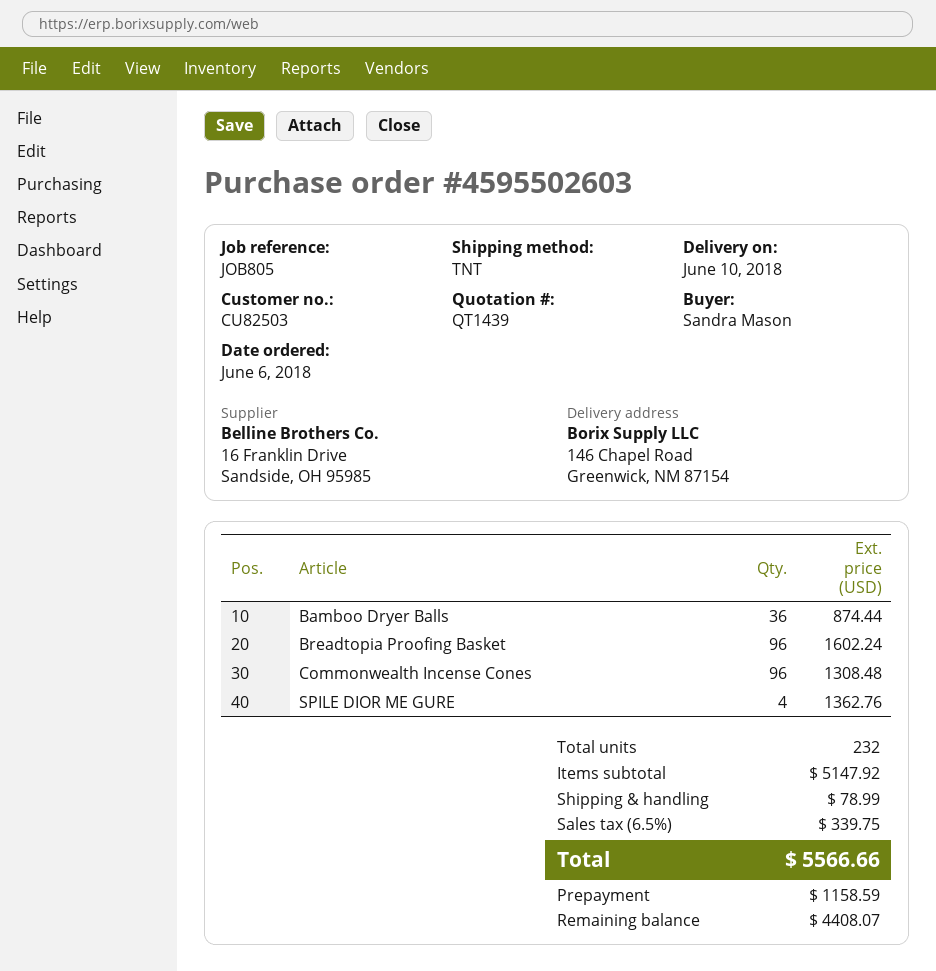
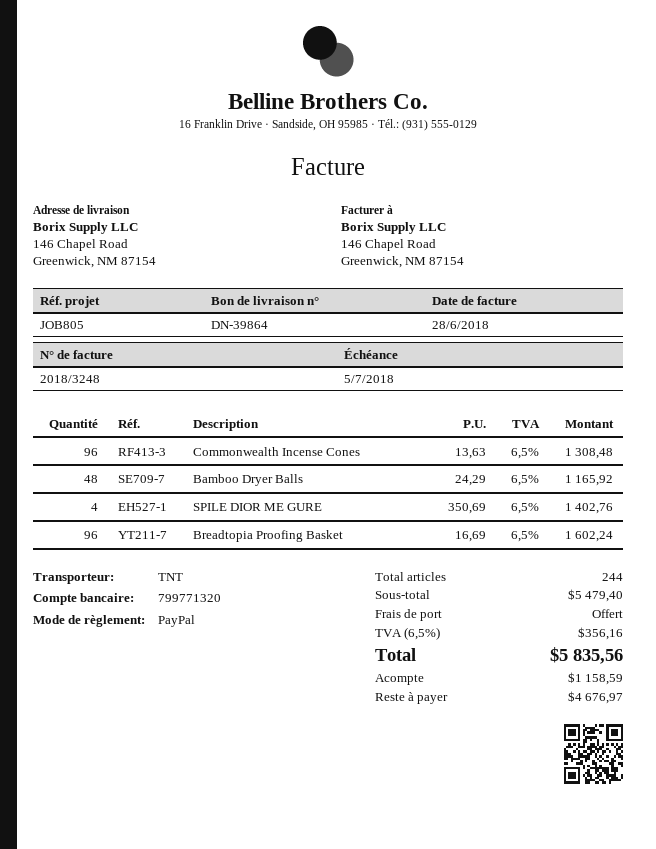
Bamboo Dryer Balls: 36 for 874.44 -> 48 for 1165.92
SPILE DIOR ME GURE: 4 for 1362.76 -> 4 for 1402.76
total quantity: 232 -> 244
subtotal: 5147.92 -> 5479.40
shipping: 78.99 -> 0.00
tax: 6.5% = 339.75 -> 6.5% = 356.16
total: 5566.66 -> 5835.56
balance: 4408.07 -> 4676.97

